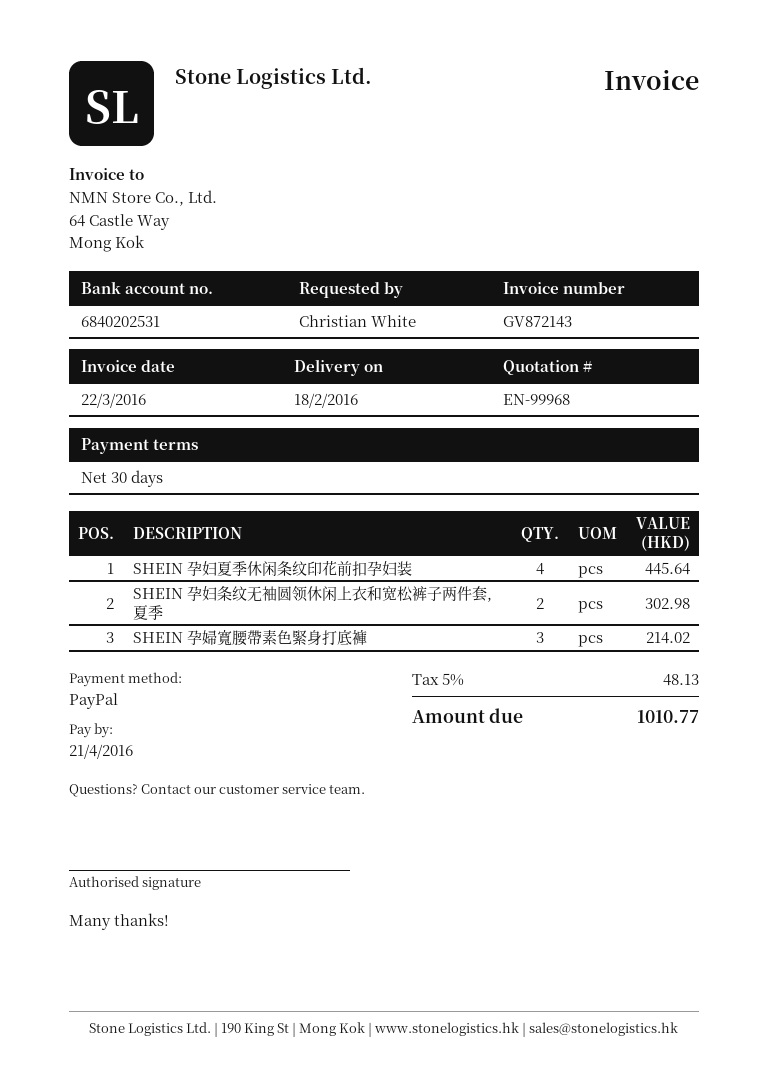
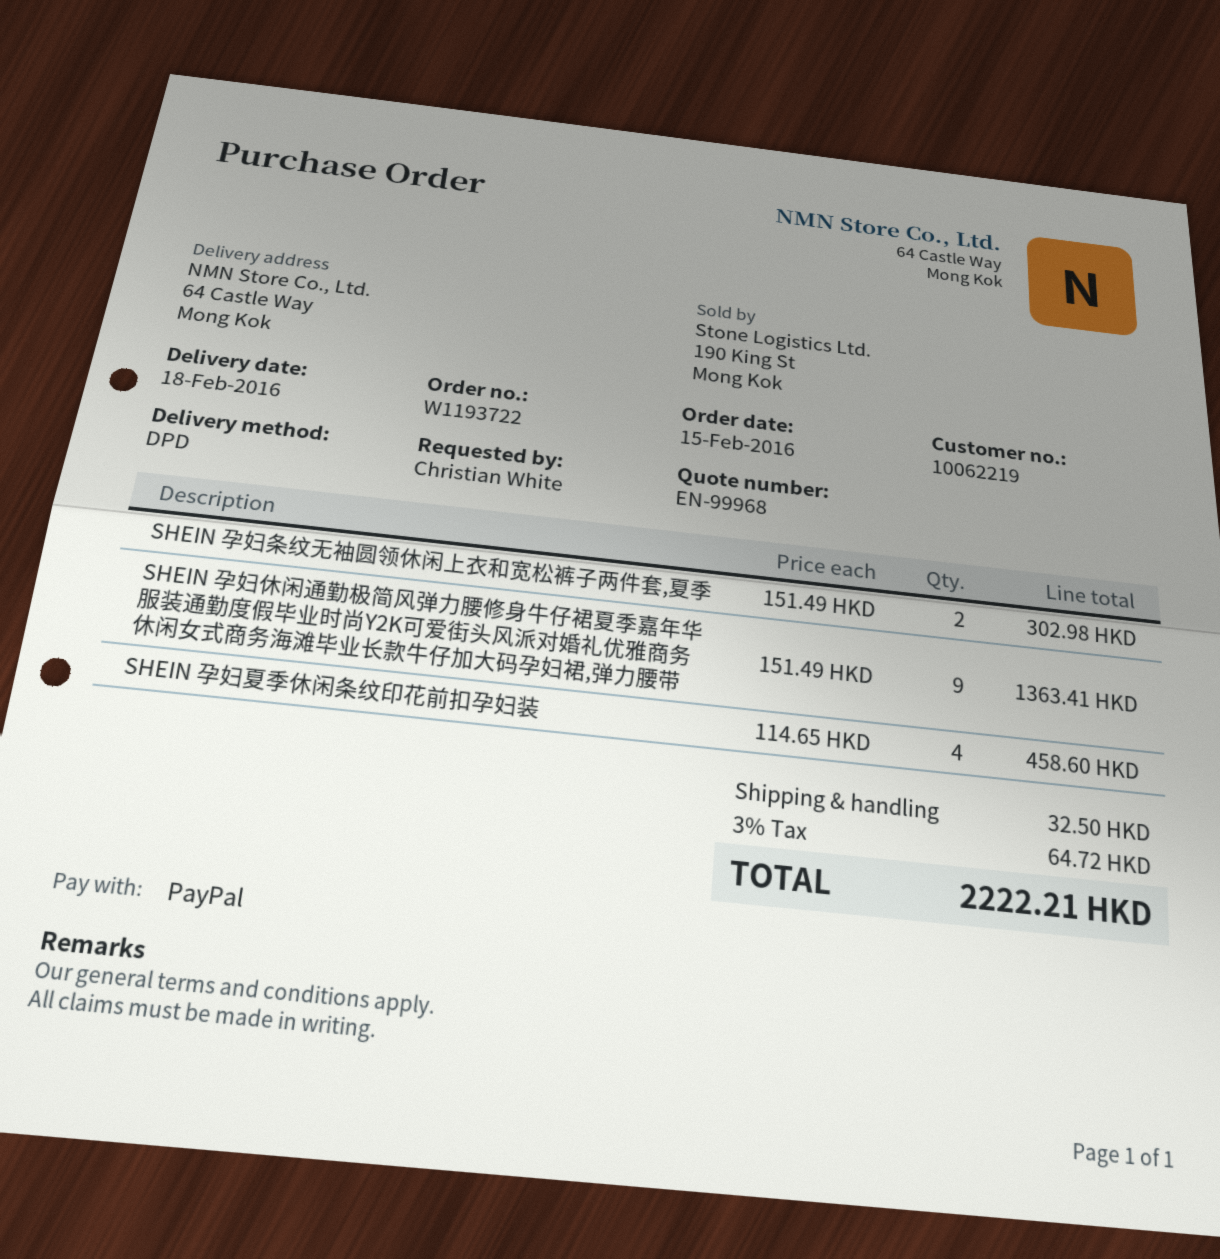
SHEIN 孕妇夏季休闲条纹印花前扣孕妇装: 4 for 445.64 -> 4 for 458.60
SHEIN 孕婦寬腰帶素色緊身打底褲: 3 for 214.02 -> none
SHEIN 孕妇休闲通勤极简风弹力腰修身牛仔裙夏季嘉年华服装通勤度假毕业时尚Y2K可爱街头风派对婚礼优雅商务休闲女式商务海滩毕业长款牛仔加大码孕妇裙,弹力腰带: none -> 9 for 1363.41
shipping: none -> 32.50
tax: 5% = 48.13 -> 3% = 64.72
total: 1010.77 -> 2222.21

